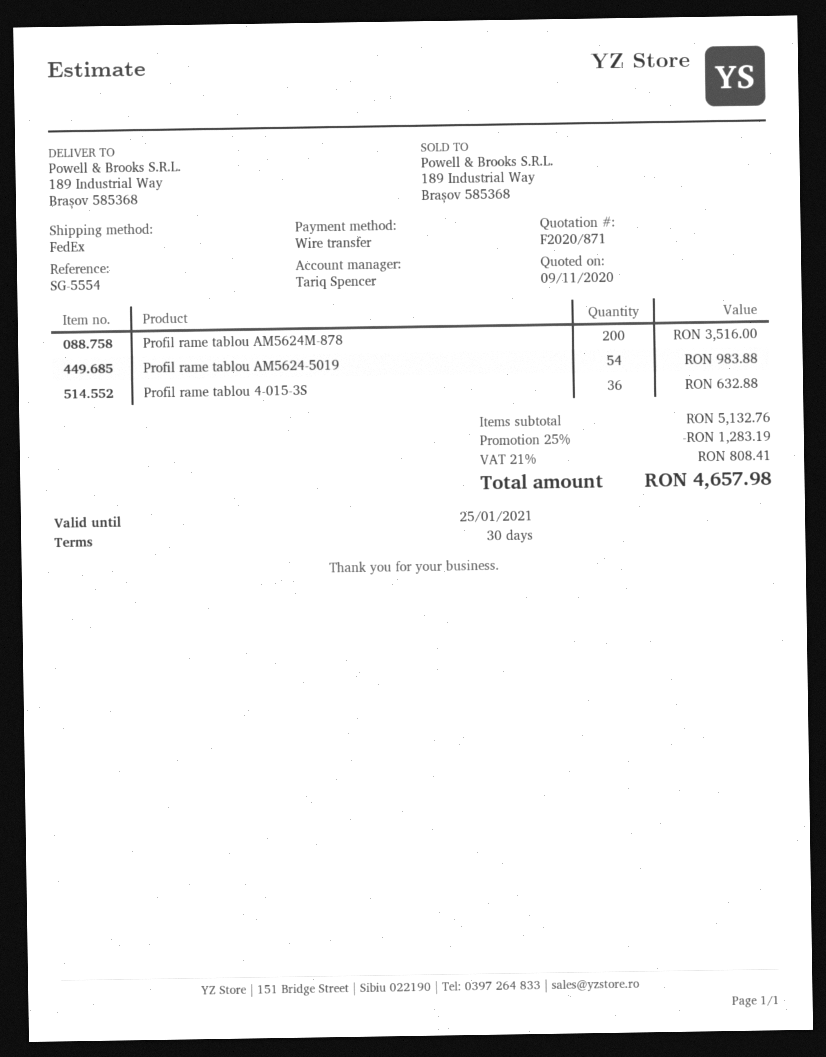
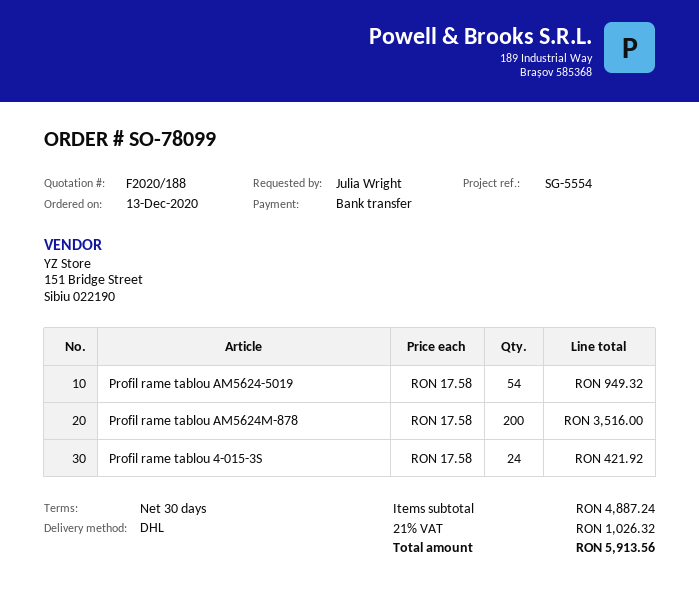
quote number: F2020/871 -> F2020/188
shipping method: FedEx -> DHL
Profil rame tablou АМ5624-5019: 54 for 983.88 -> 54 for 949.32
Profil rame tablou 4-015-3S: 36 for 632.88 -> 24 for 421.92
subtotal: 5132.76 -> 4887.24
discount: 25% = 1283.19 -> none
tax: 21% = 808.41 -> 21% = 1026.32
total: 4657.98 -> 5913.56

